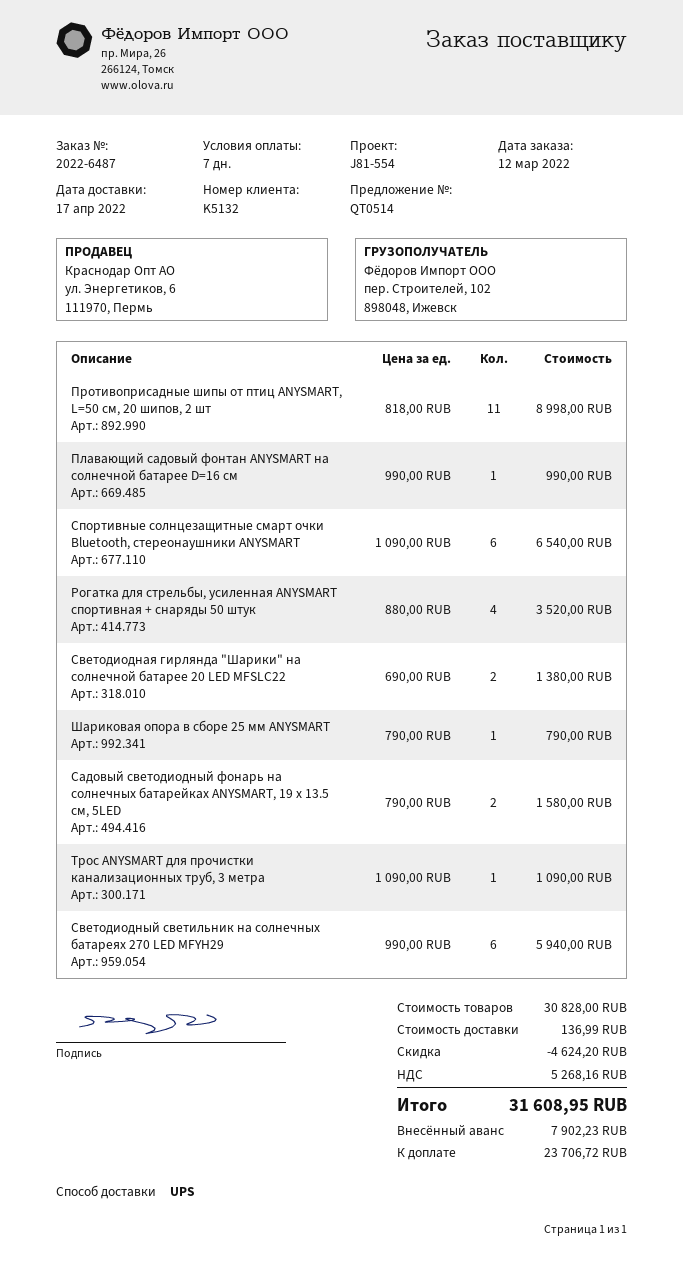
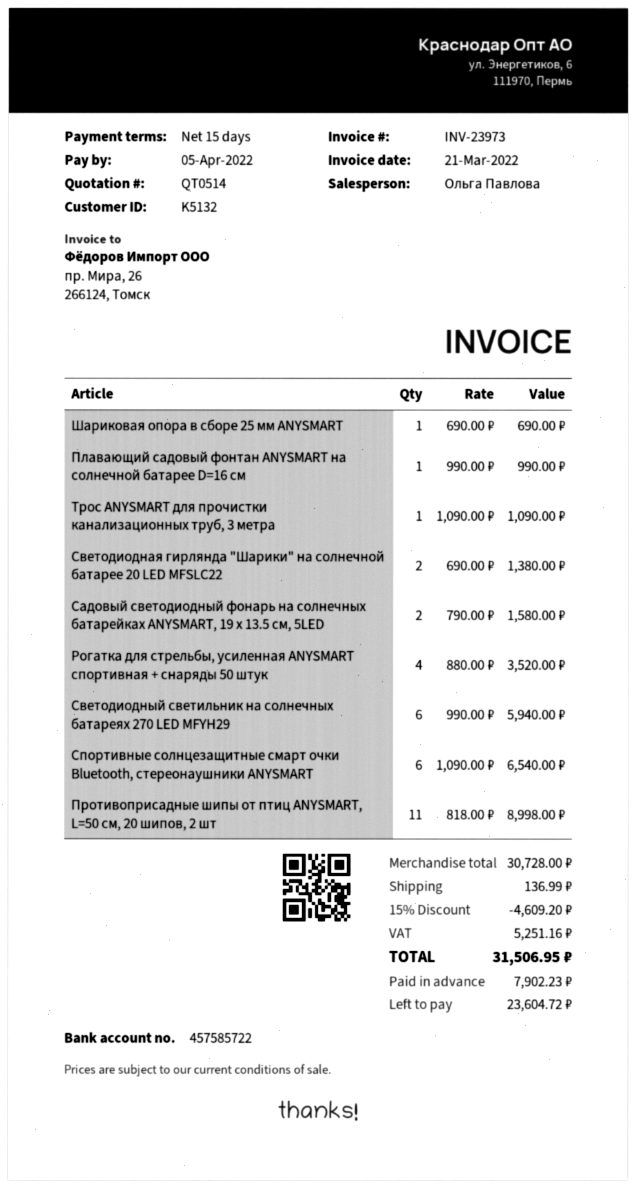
payment terms: 7 days -> 15 days
Шариковая опора в сборе 25 мм ANYSMART: 1 x 790.00 = 790.00 -> 1 x 690.00 = 690.00
subtotal: 30828.00 -> 30728.00
discount: 4624.20 -> 4609.20
tax: 5268.16 -> 5251.16
total: 31608.95 -> 31506.95
balance: 23706.72 -> 23604.72

